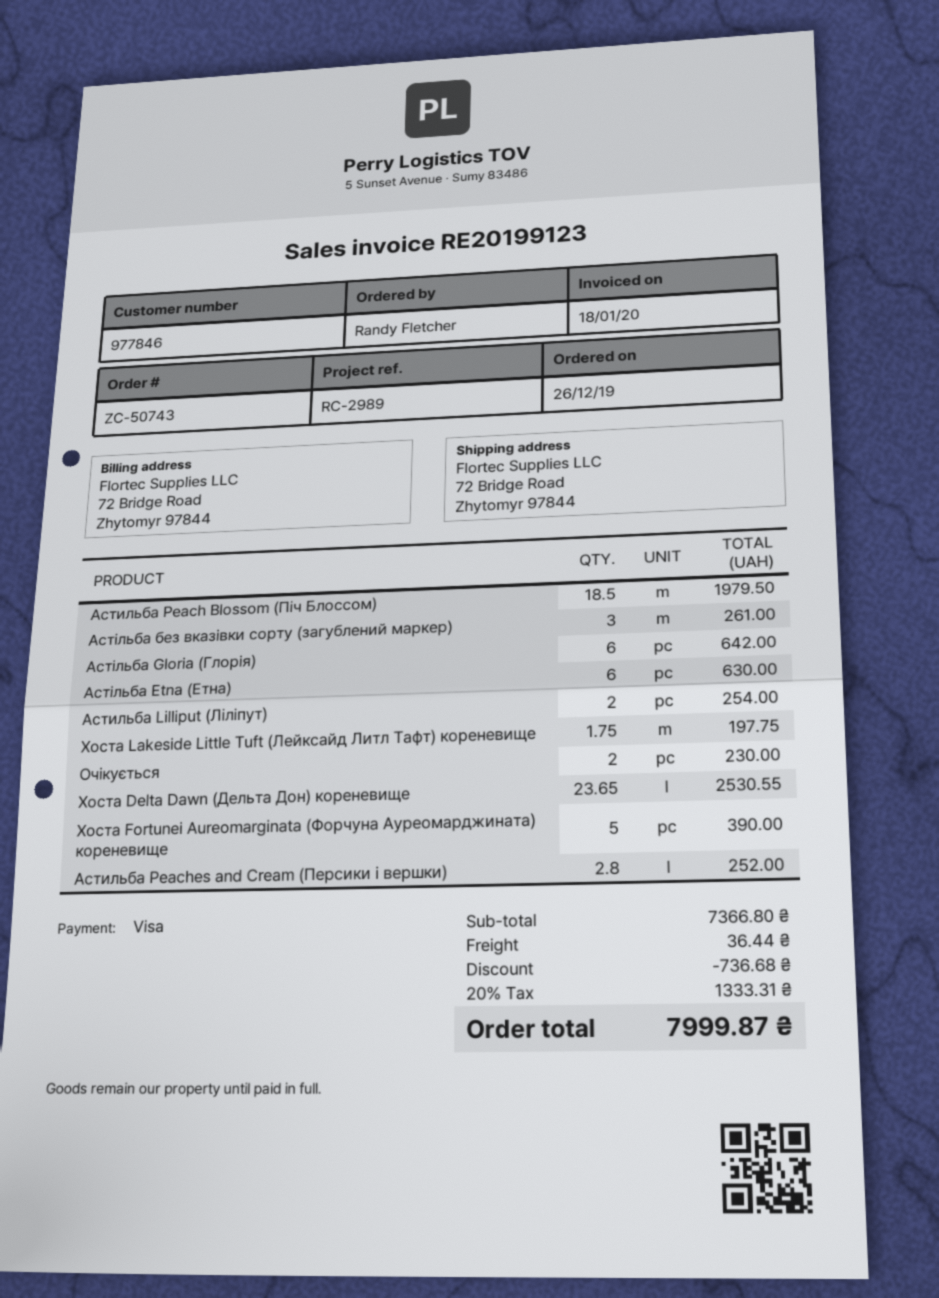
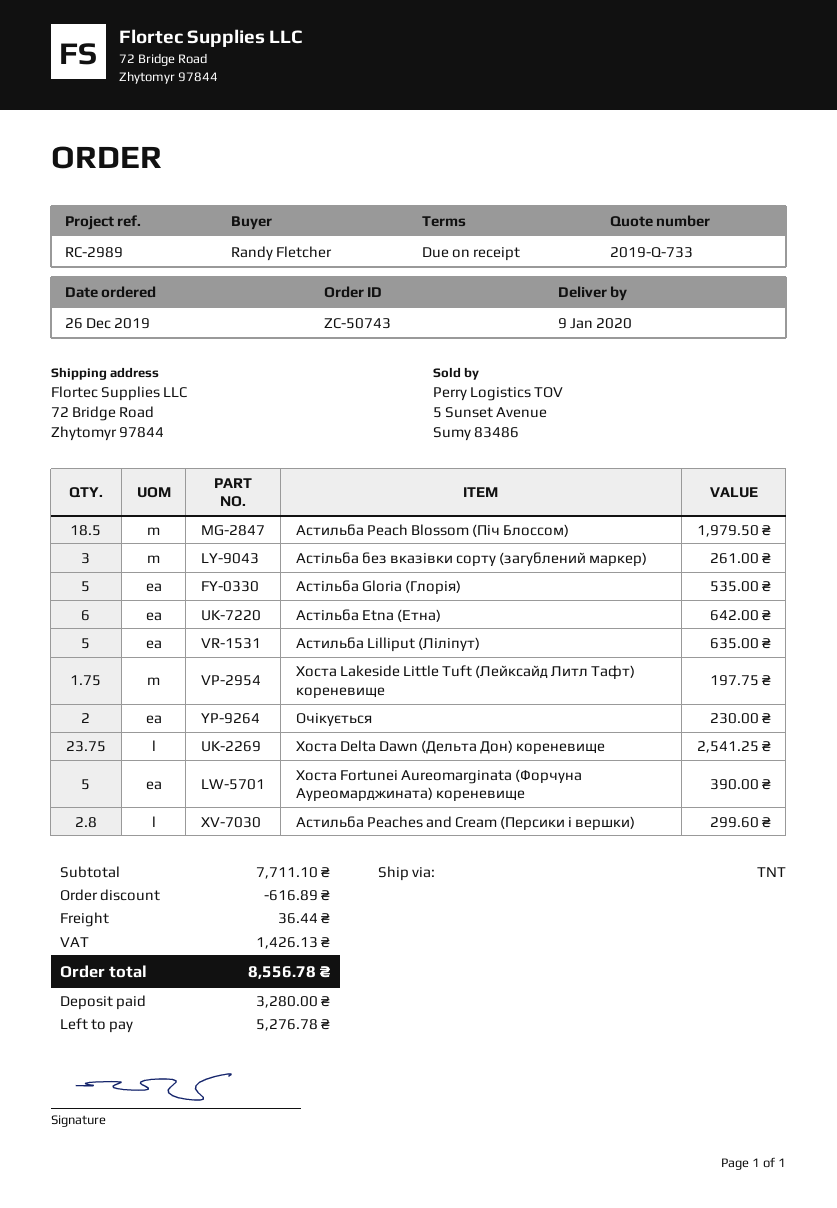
Астільба Gloria (Глорія): 6 for 642.00 -> 5 for 535.00
Астільба Etna (Етна): 6 for 630.00 -> 6 for 642.00
Астильба Lilliput (Ліліпут): 2 for 254.00 -> 5 for 635.00
Хоста Delta Dawn (Дельта Дон) кореневище: 23.65 for 2530.55 -> 23.75 for 2541.25
Астильба Peaches and Cream (Персики і вершки): 2.8 for 252.00 -> 2.8 for 299.60
subtotal: 7366.80 -> 7711.10
discount: 736.68 -> 616.89
tax: 1333.31 -> 1426.13
total: 7999.87 -> 8556.78

